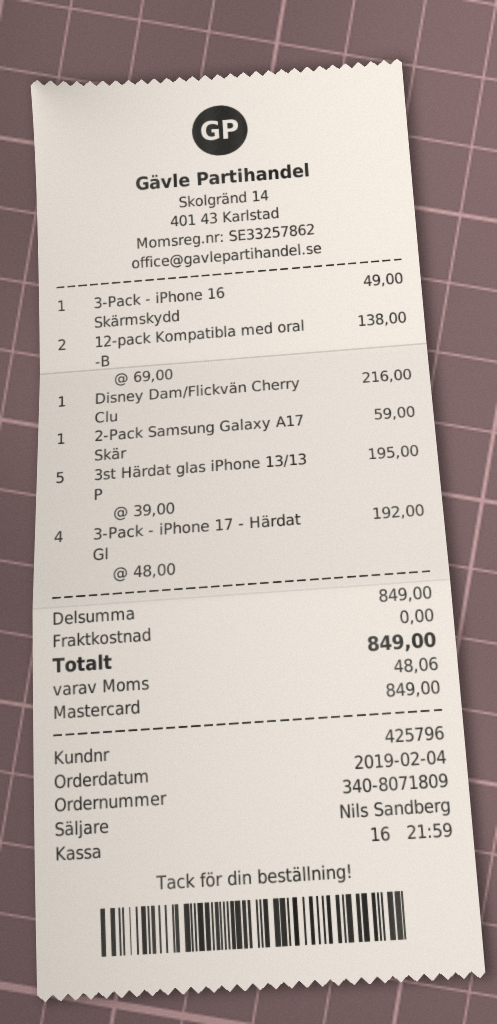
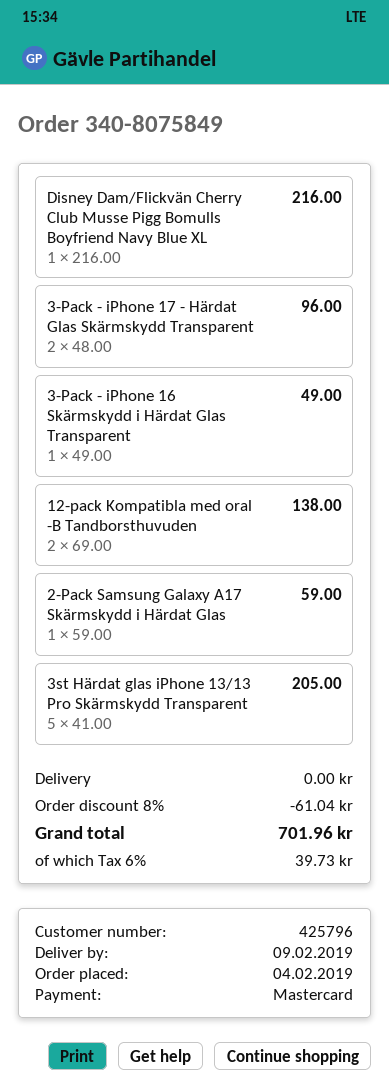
order number: 340-8071809 -> 340-8075849
3st Härdat glas iPhone 13/13 P: 5 x 39.00 = 195.00 -> 5 x 41.00 = 205.00
3-Pack - iPhone 17 - Härdat Gl: 4 x 48.00 = 192.00 -> 2 x 48.00 = 96.00
discount: none -> 8% = 61.04
tax: 48.06 -> 39.73
total: 849.00 -> 701.96

